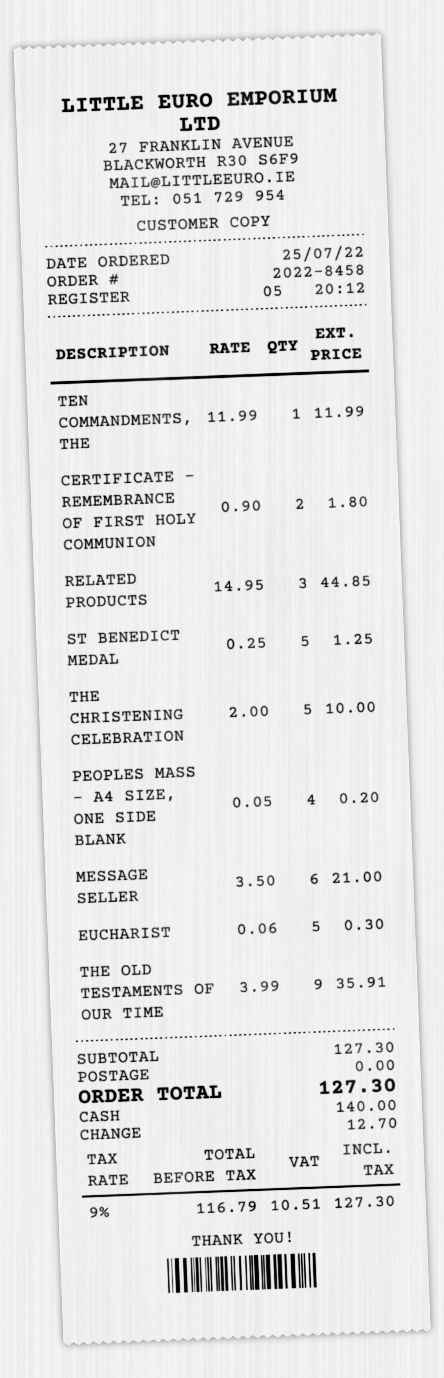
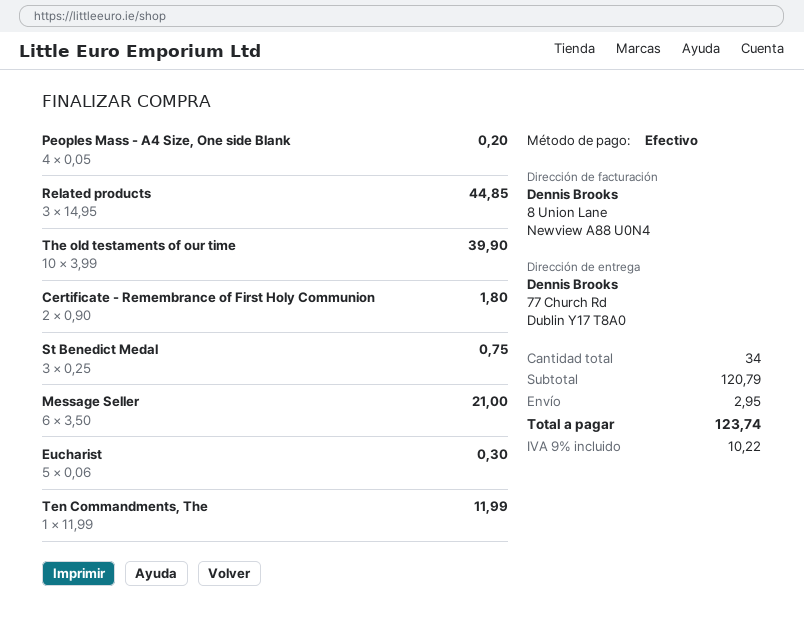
ST BENEDICT MEDAL: 5 x 0.25 = 1.25 -> 3 x 0.25 = 0.75
THE CHRISTENING CELEBRATION: 5 x 2.00 = 10.00 -> none
THE OLD TESTAMENTS OF OUR TIME: 9 x 3.99 = 35.91 -> 10 x 3.99 = 39.90
subtotal: 127.30 -> 120.79
shipping: 0.00 -> 2.95
tax: 9% = 10.51 -> 9% = 10.22
total: 127.30 -> 123.74

